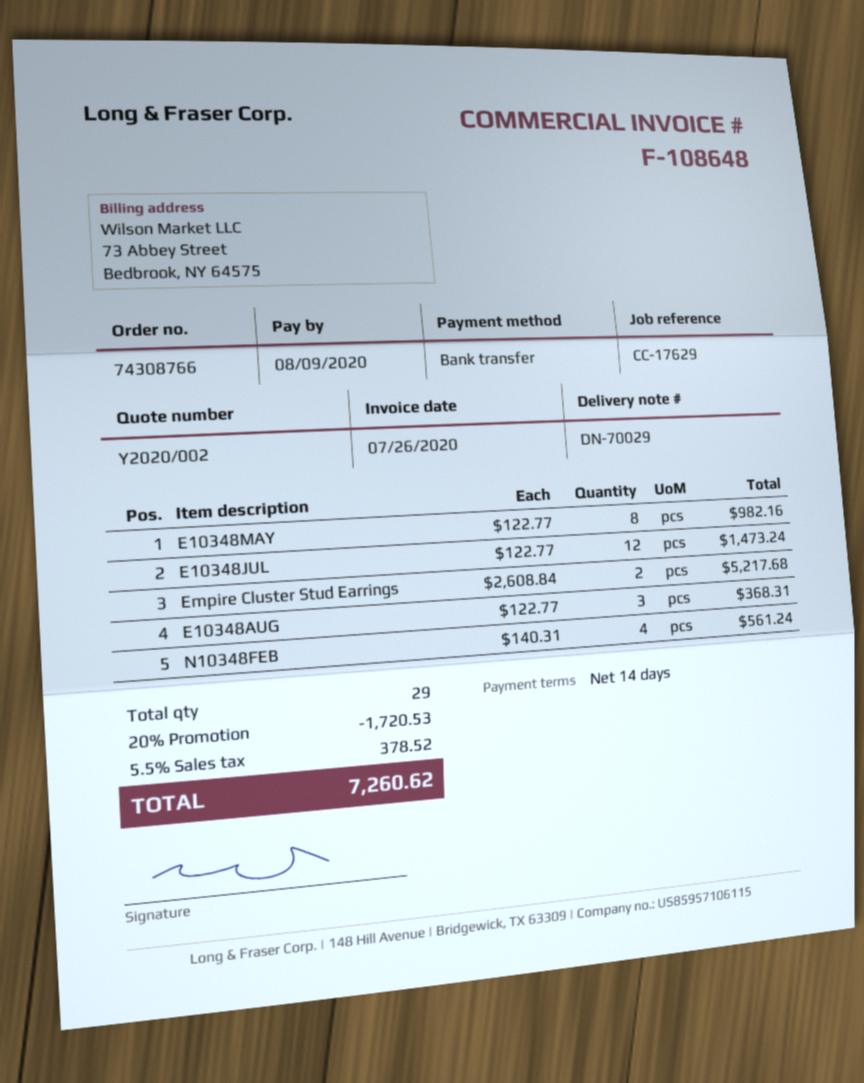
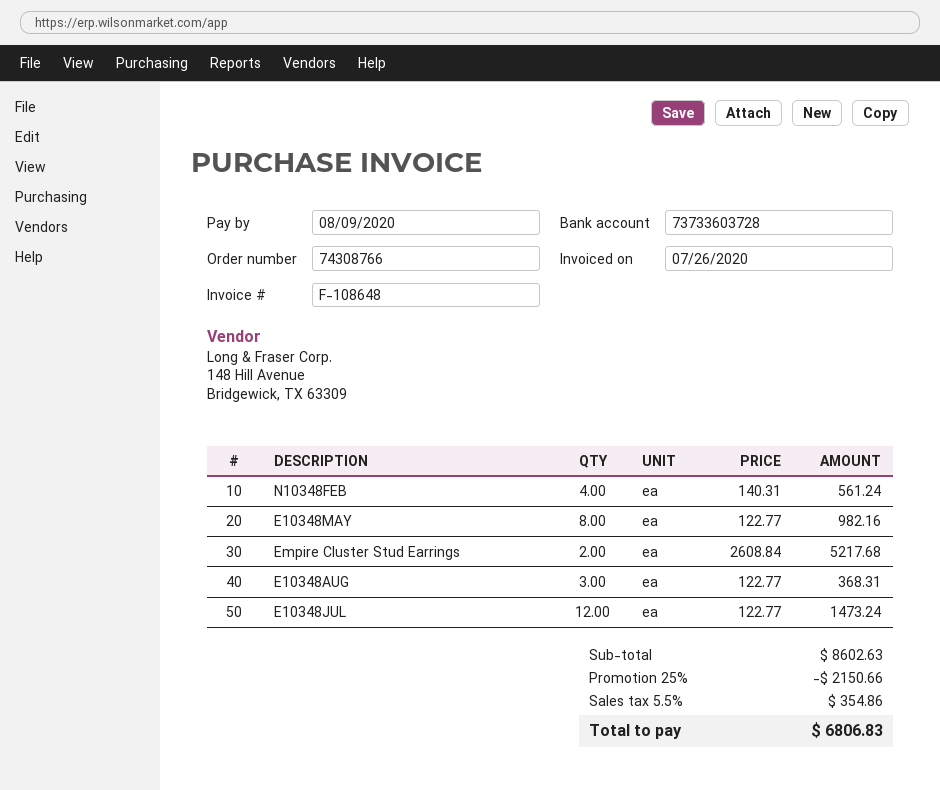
discount: 20% = 1720.53 -> 25% = 2150.66
tax: 5.5% = 378.52 -> 5.5% = 354.86
total: 7260.62 -> 6806.83

